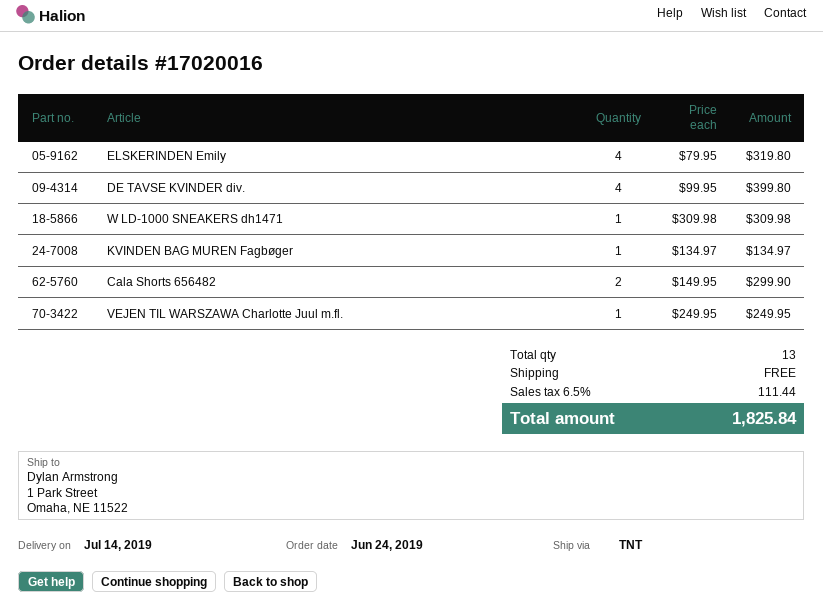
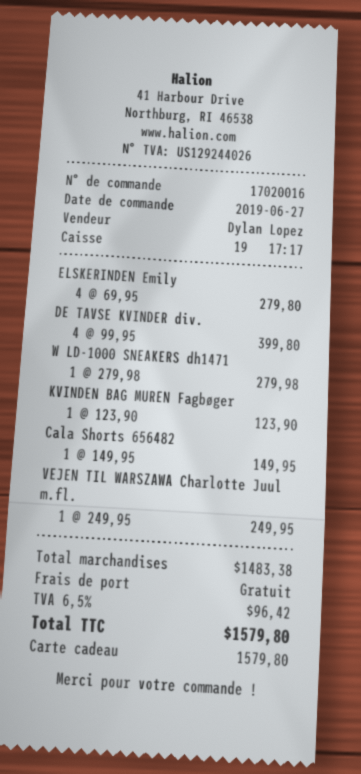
order date: 2019-06-24 -> 2019-06-27
ELSKERINDEN Emily: 4 x 79.95 = 319.80 -> 4 x 69.95 = 279.80
W LD-1000 SNEAKERS dh1471: 1 x 309.98 = 309.98 -> 1 x 279.98 = 279.98
KVINDEN BAG MUREN Fagbøger: 1 x 134.97 = 134.97 -> 1 x 123.90 = 123.90
Cala Shorts 656482: 2 x 149.95 = 299.90 -> 1 x 149.95 = 149.95
tax: 6.5% = 111.44 -> 6.5% = 96.42
total: 1825.84 -> 1579.80

